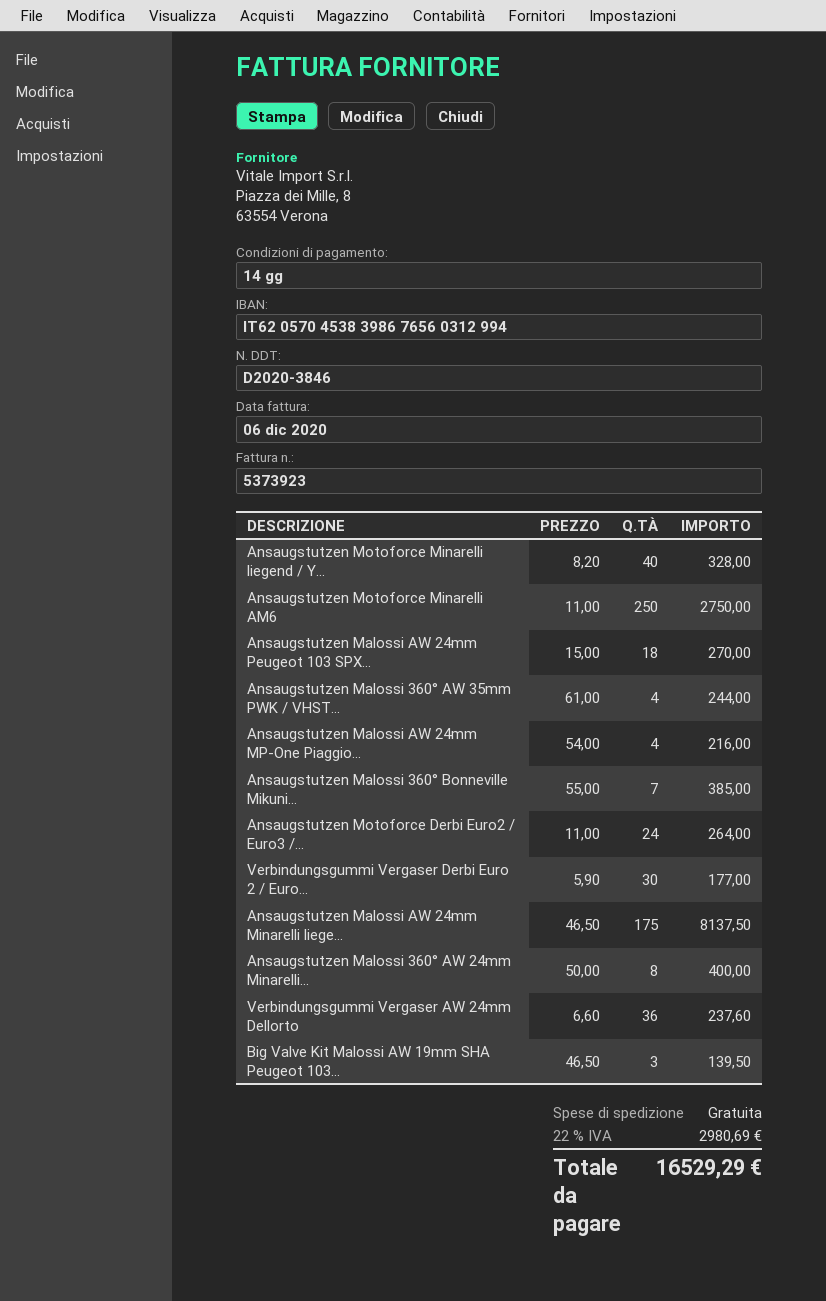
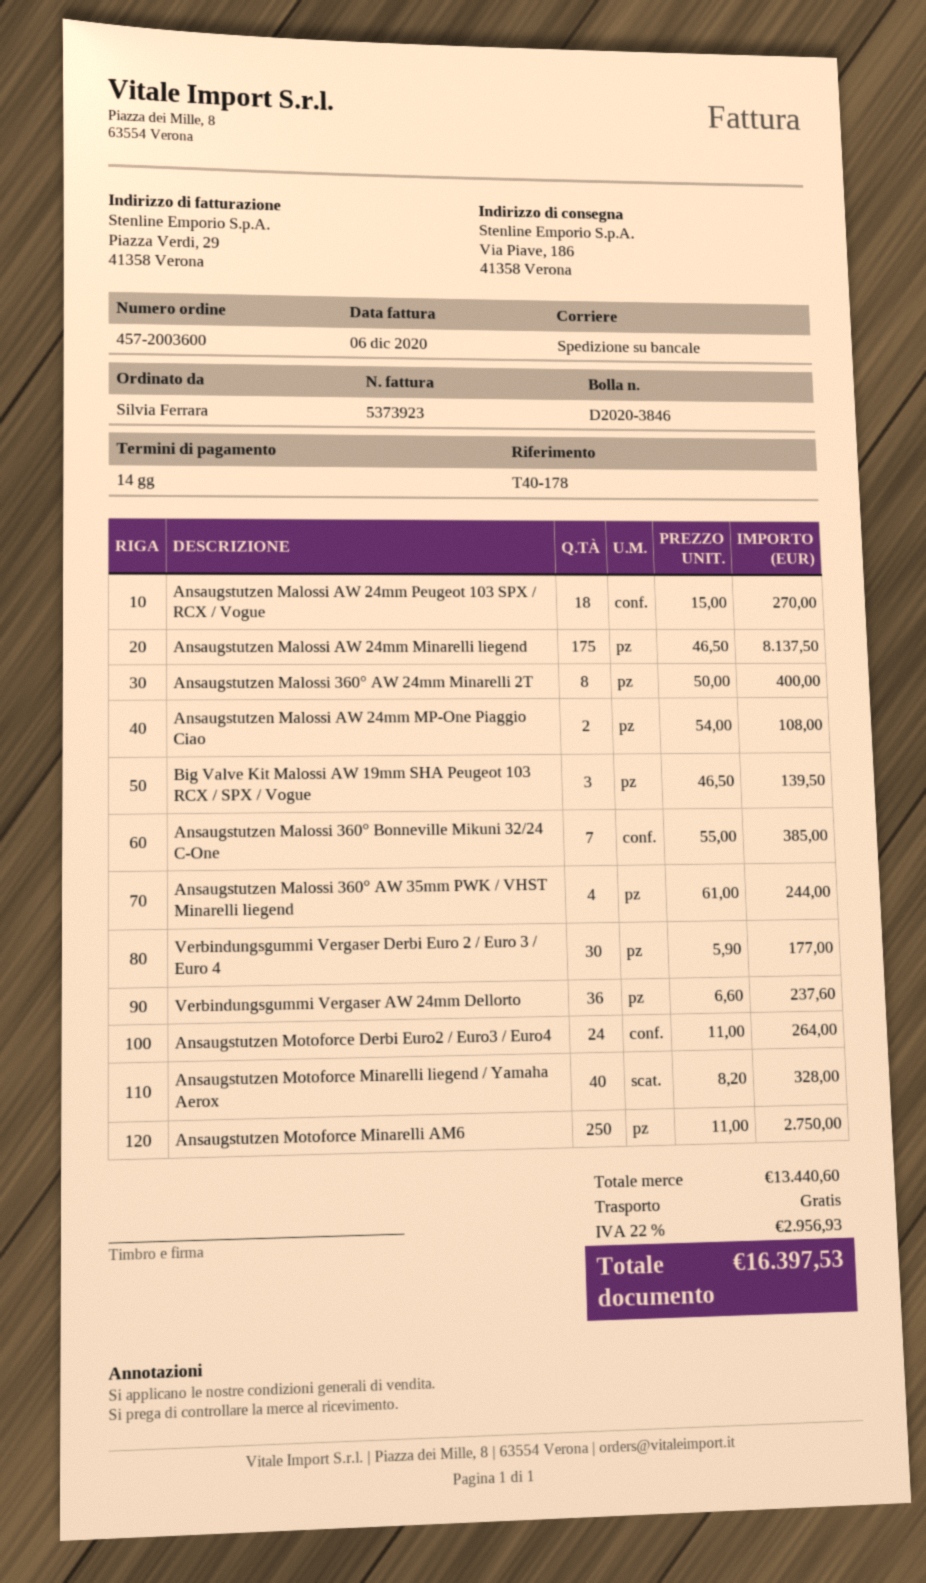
Ansaugstutzen Malossi AW 24mm MP-One Piaggio...: 4 x 54.00 = 216.00 -> 2 x 54.00 = 108.00
tax: 22% = 2980.69 -> 22% = 2956.93
total: 16529.29 -> 16397.53

